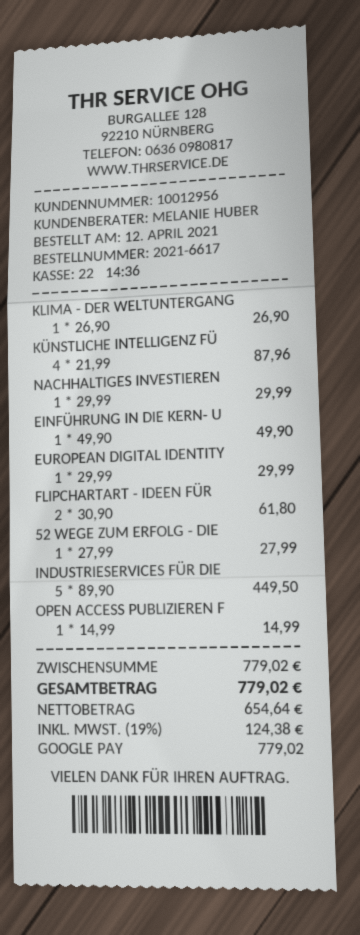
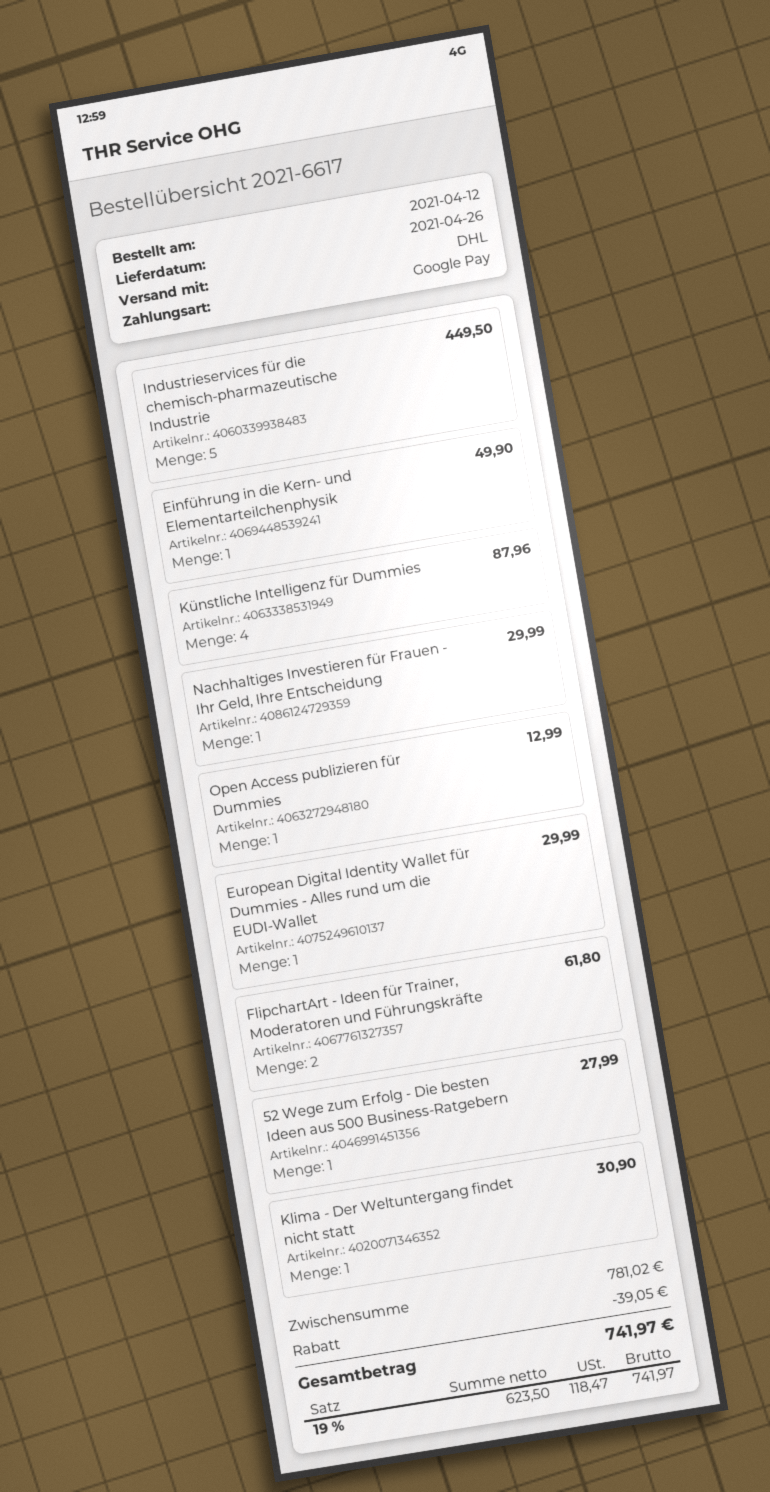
KLIMA - DER WELTUNTERGANG: 1 for 26.90 -> 1 for 30.90
OPEN ACCESS PUBLIZIEREN F: 1 for 14.99 -> 1 for 12.99
subtotal: 779.02 -> 781.02
discount: none -> 39.05
net: 654.64 -> 623.50
tax: 19% = 124.38 -> 19% = 118.47
total: 779.02 -> 741.97

